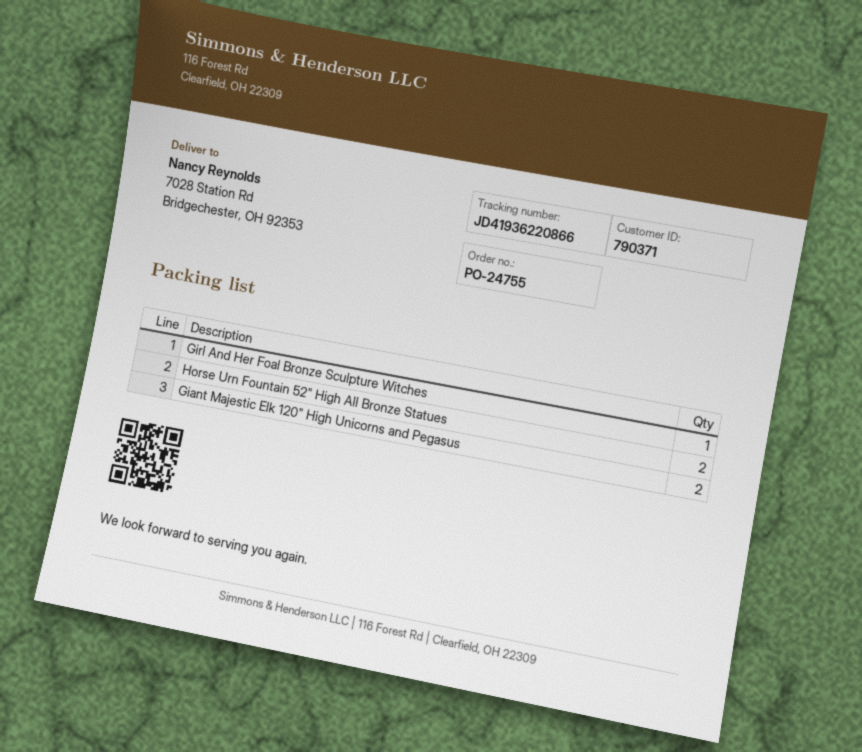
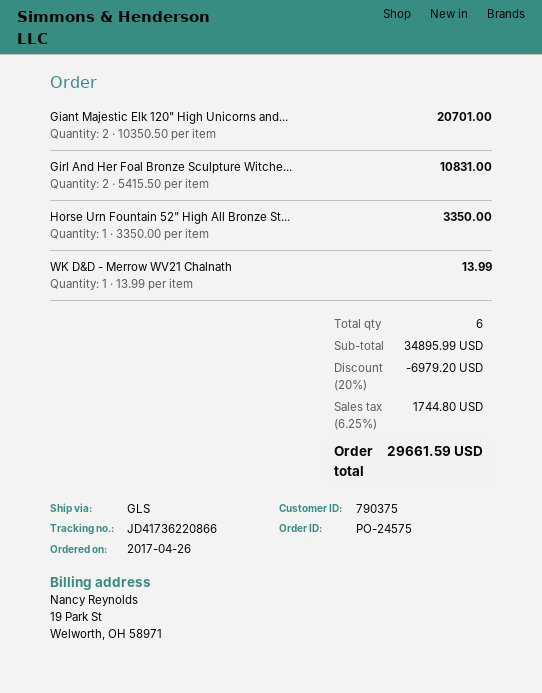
order number: PO-24755 -> PO-24575
customer number: 790371 -> 790375
tracking number: JD41936220866 -> JD41736220866
Girl And Her Foal Bronze Sculpture Witches: 1 -> 2
Horse Urn Fountain 52" High All Bronze Statues: 2 -> 1
WK D&D - Merrow WV21 Chalnath: none -> 1

